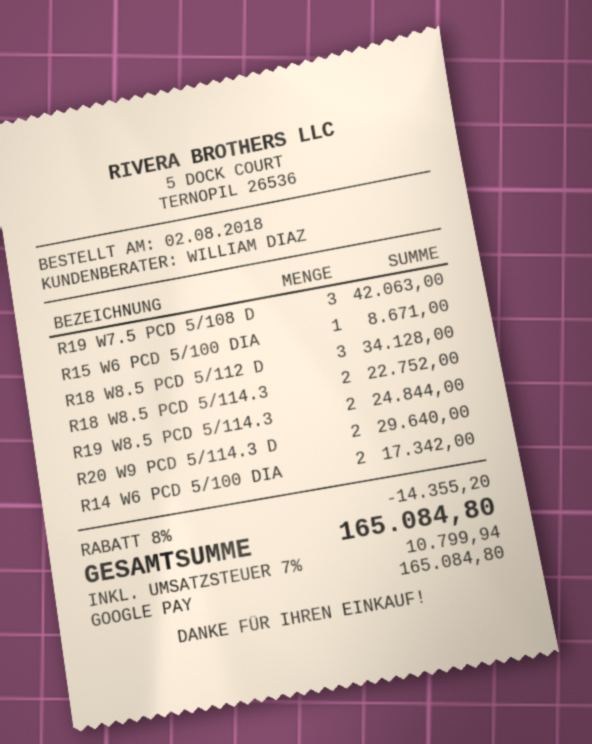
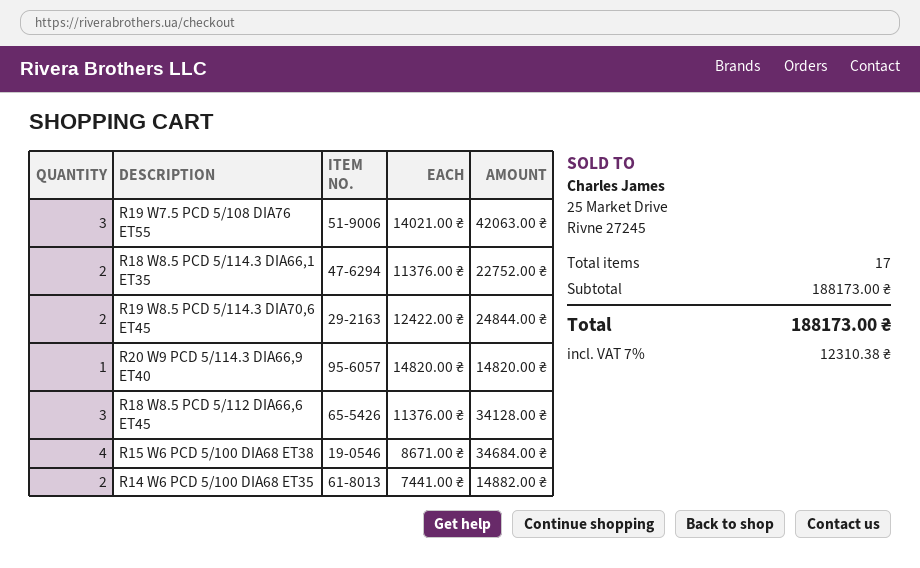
R15 W6 PCD 5/100 DIA: 1 for 8671.00 -> 4 for 34684.00
R20 W9 PCD 5/114.3 D: 2 for 29640.00 -> 1 for 14820.00
R14 W6 PCD 5/100 DIA: 2 for 17342.00 -> 2 for 14882.00
discount: 8% = 14355.20 -> none
tax: 7% = 10799.94 -> 7% = 12310.38
total: 165084.80 -> 188173.00

